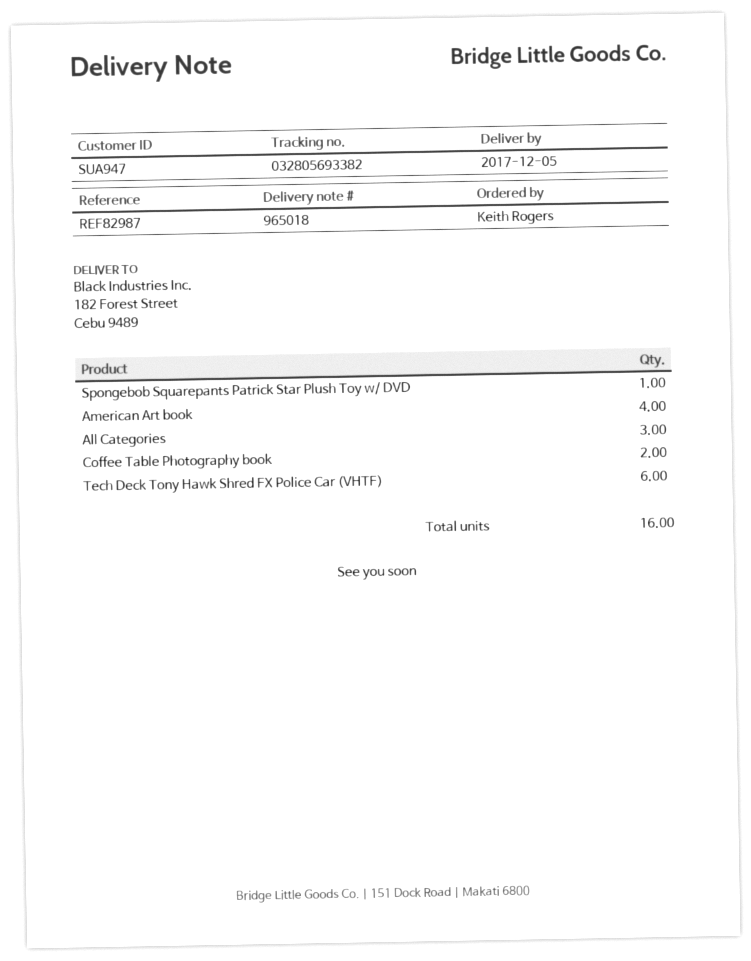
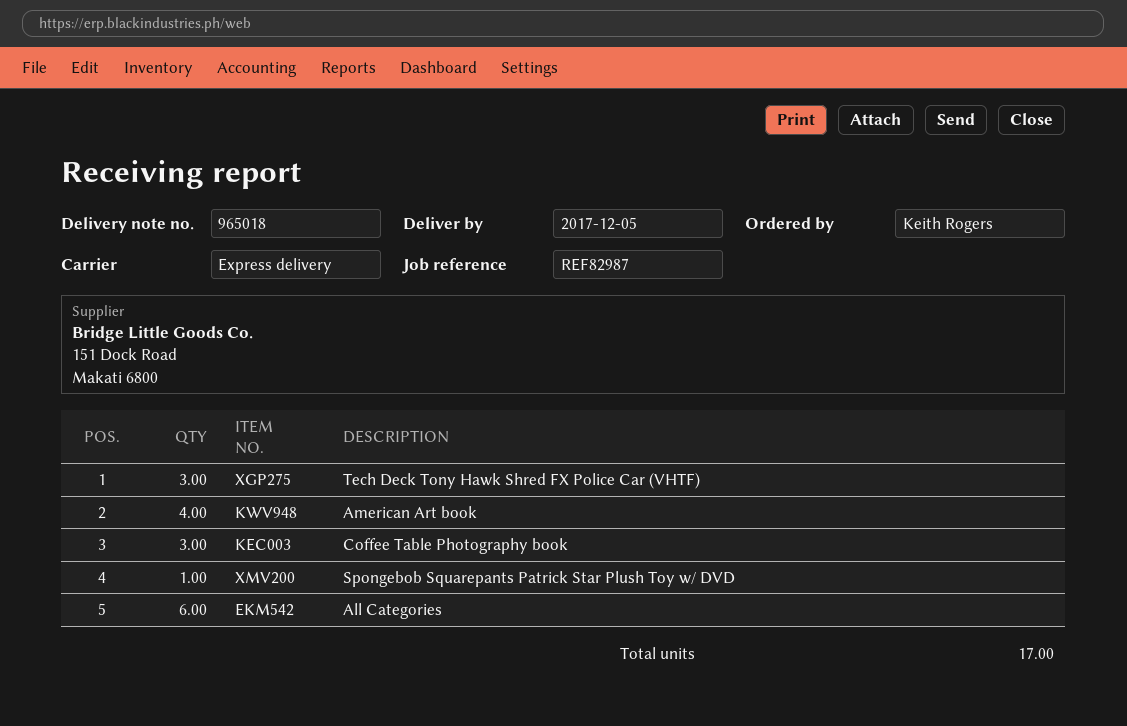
All Categories: 3 -> 6
Coffee Table Photography book: 2 -> 3
Tech Deck Tony Hawk Shred FX Police Car (VHTF): 6 -> 3
total quantity: 16 -> 17

